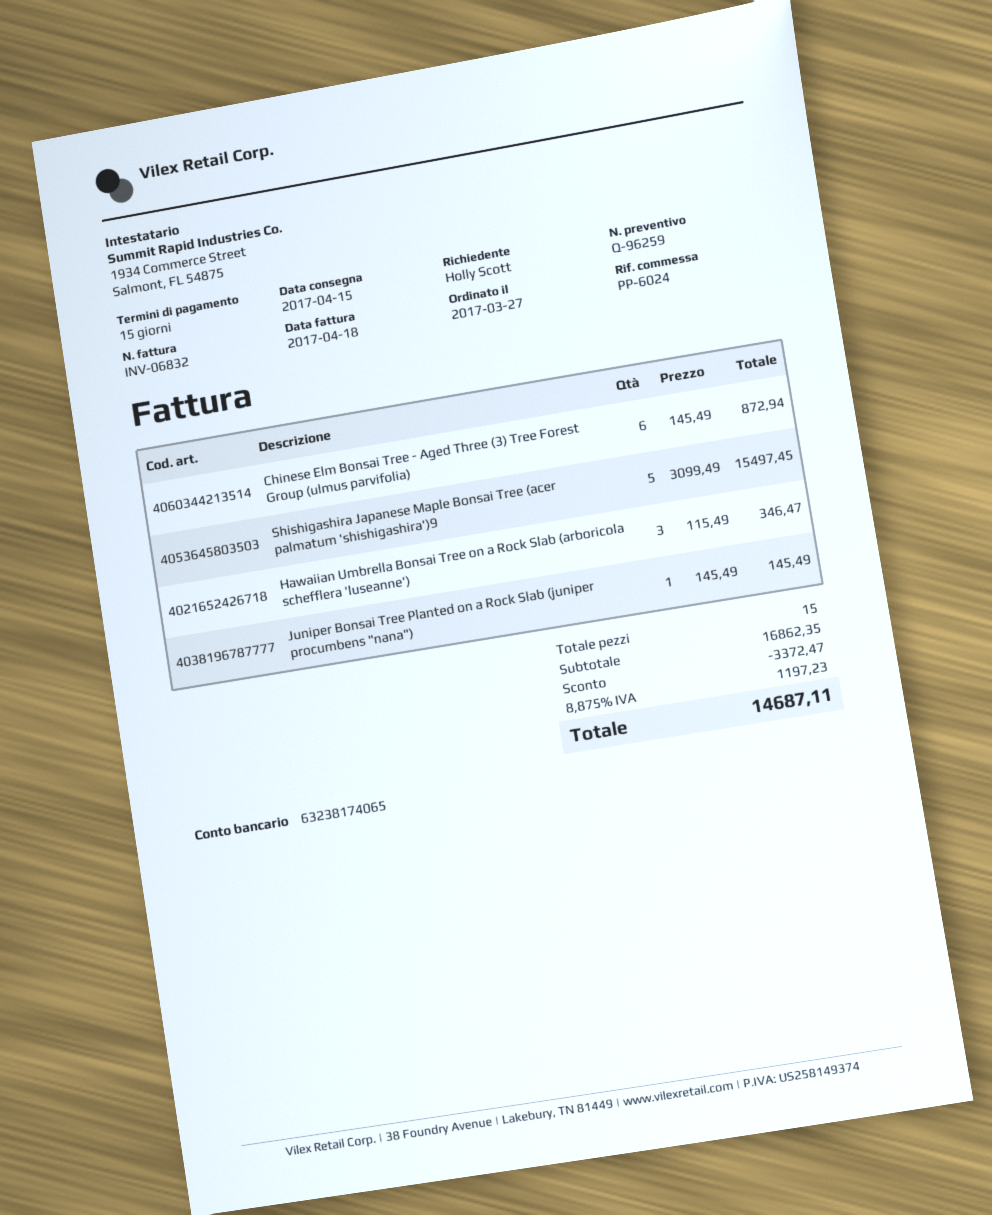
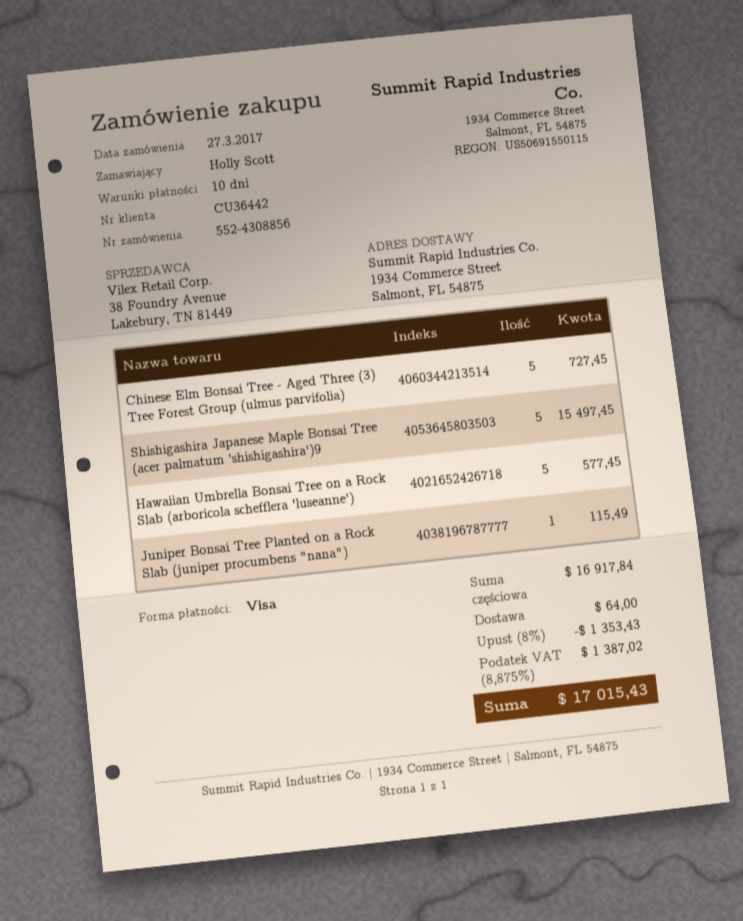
payment terms: 15 days -> 10 days
Chinese Elm Bonsai Tree - Aged Three (3) Tree Forest Group (ulmus parvifolia): 6 for 872.94 -> 5 for 727.45
Hawaiian Umbrella Bonsai Tree on a Rock Slab (arboricola schefflera 'luseanne'): 3 for 346.47 -> 5 for 577.45
Juniper Bonsai Tree Planted on a Rock Slab (juniper procumbens "nana"): 1 for 145.49 -> 1 for 115.49
subtotal: 16862.35 -> 16917.84
discount: 3372.47 -> 1353.43
shipping: none -> 64.00
tax: 8.875% = 1197.23 -> 8.875% = 1387.02
total: 14687.11 -> 17015.43

